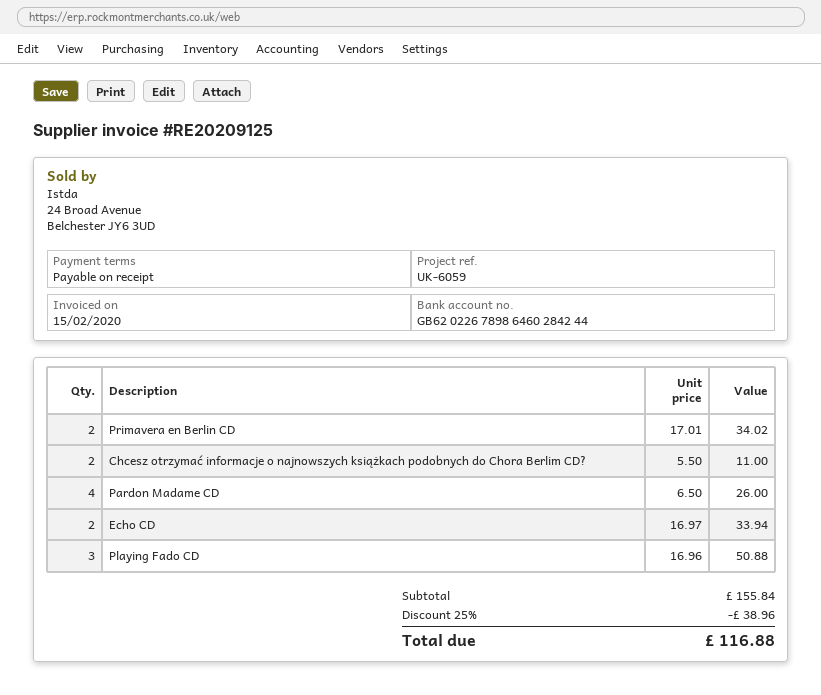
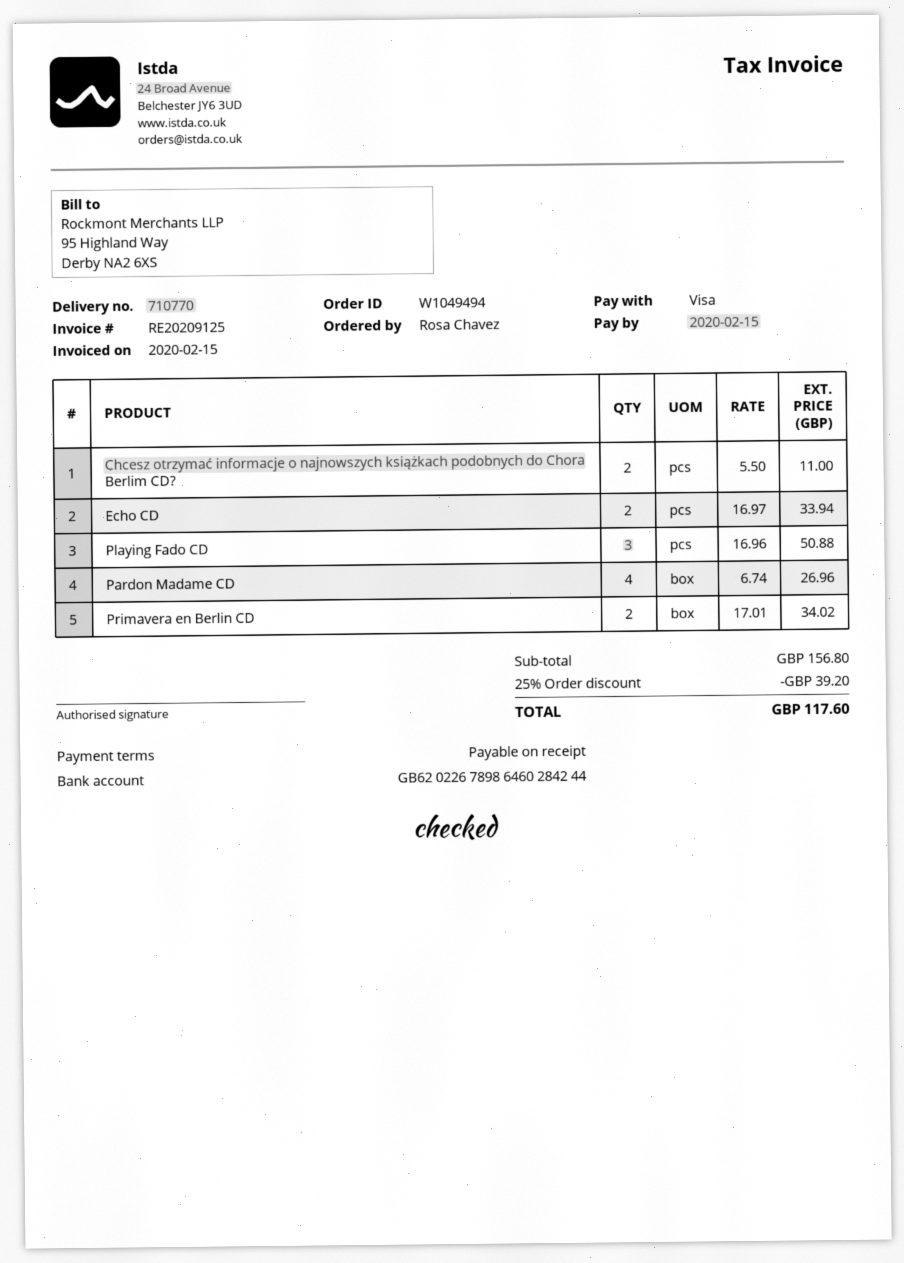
Pardon Madame CD: 4 x 6.50 = 26.00 -> 4 x 6.74 = 26.96
subtotal: 155.84 -> 156.80
discount: 25% = 38.96 -> 25% = 39.20
total: 116.88 -> 117.60

